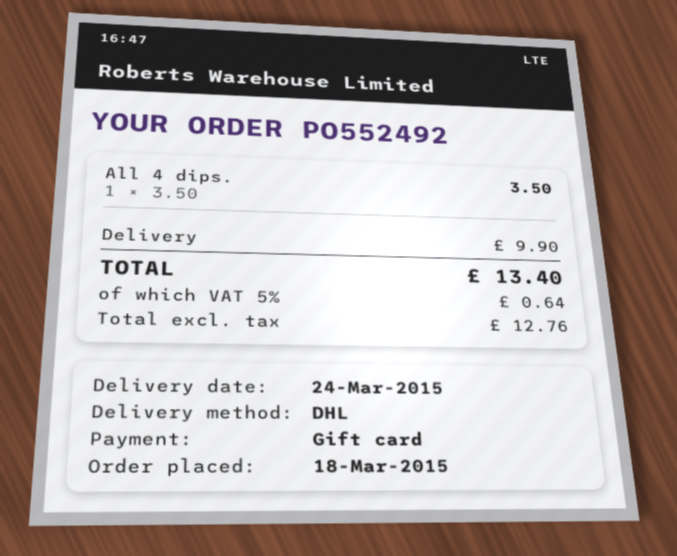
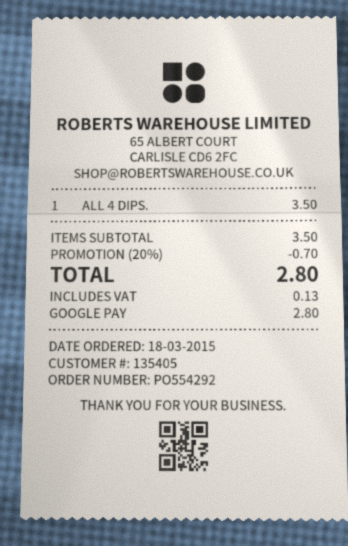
order number: PO552492 -> PO554292
payment method: gift card -> Google Pay
discount: none -> 20% = 0.70
shipping: 9.90 -> none
tax: 0.64 -> 0.13
total: 13.40 -> 2.80

